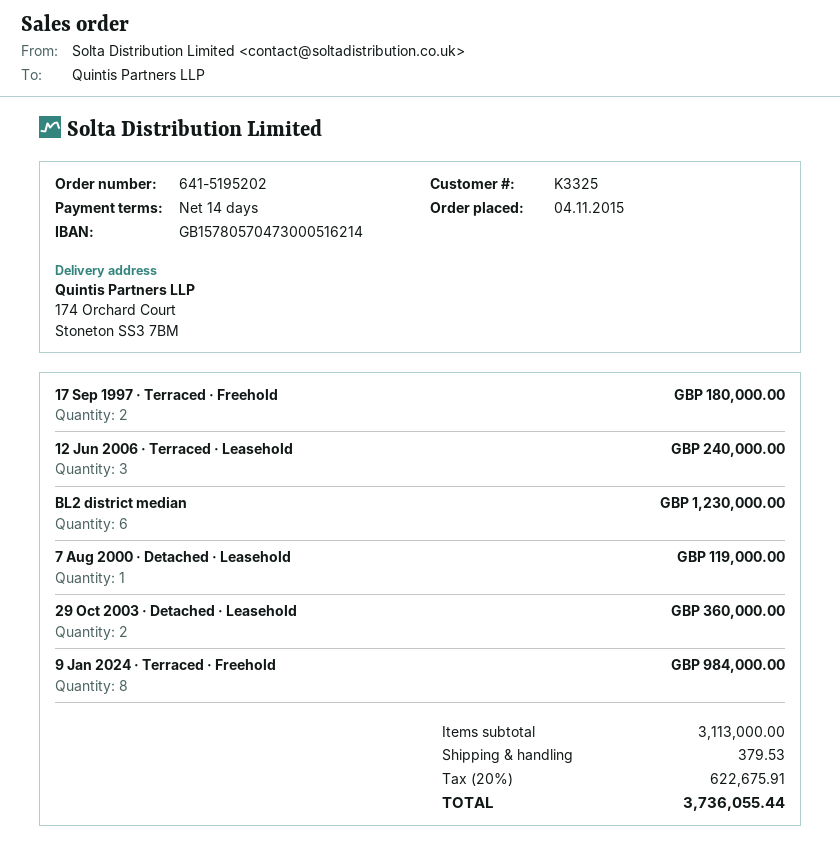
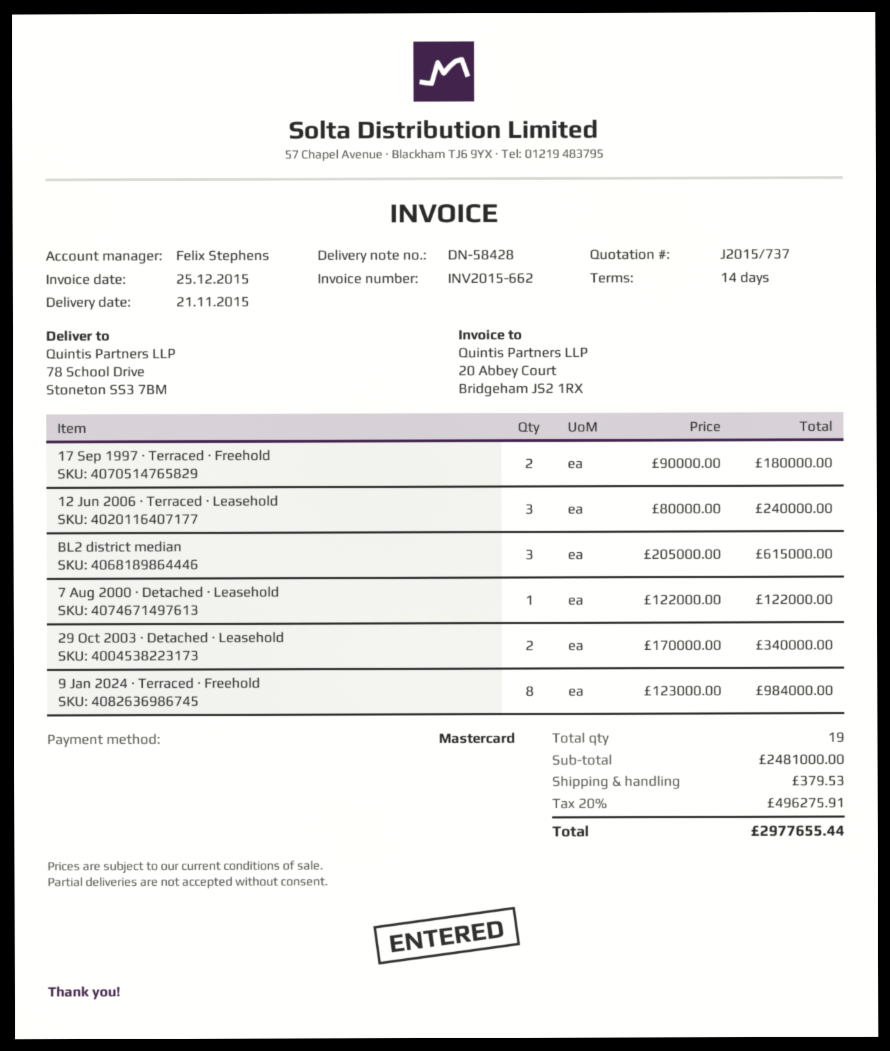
ship to: 174 Orchard Court, Stoneton SS3 7BM -> 78 School Drive, Stoneton SS3 7BM
BL2 district median: 6 for 1230000.00 -> 3 for 615000.00
7 Aug 2000 · Detached · Leasehold: 1 for 119000.00 -> 1 for 122000.00
29 Oct 2003 · Detached · Leasehold: 2 for 360000.00 -> 2 for 340000.00
subtotal: 3113000.00 -> 2481000.00
tax: 20% = 622675.91 -> 20% = 496275.91
total: 3736055.44 -> 2977655.44

